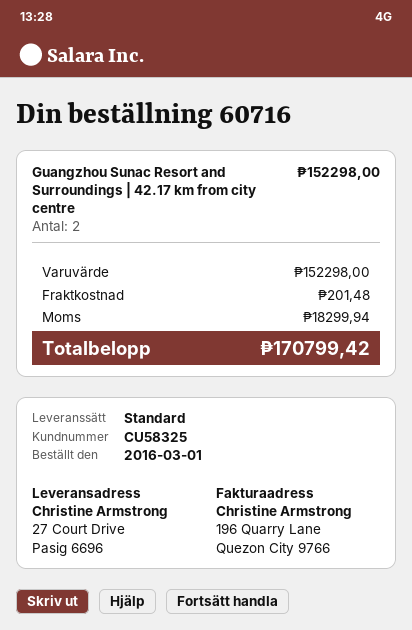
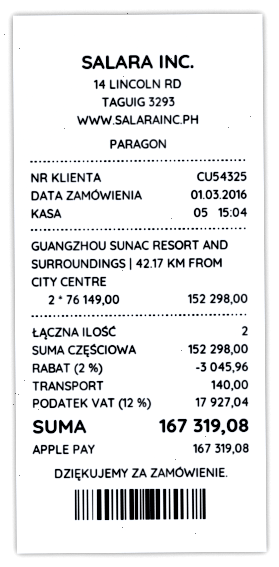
customer number: CU58325 -> CU54325
discount: none -> 2% = 3045.96
shipping: 201.48 -> 140.00
tax: 18299.94 -> 17927.04
total: 170799.42 -> 167319.08

